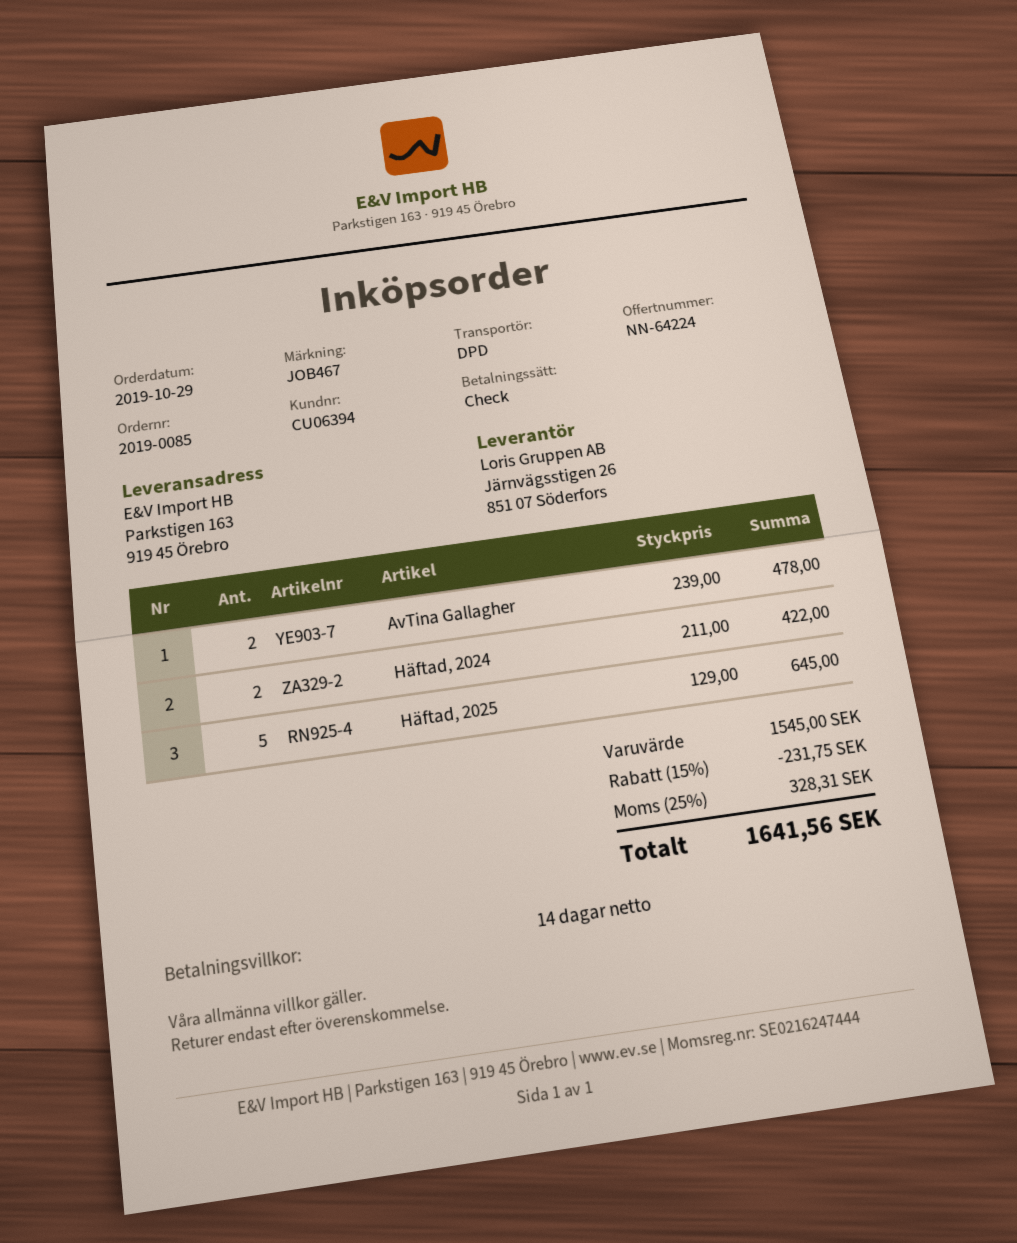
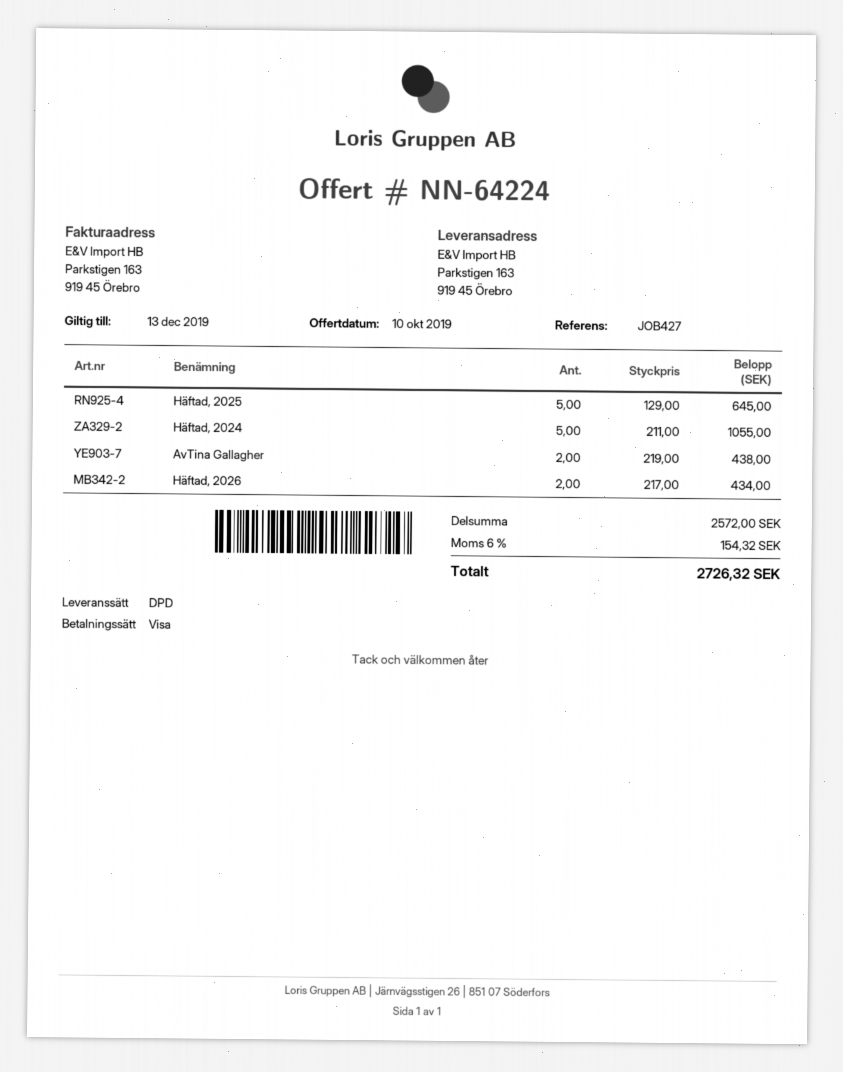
reference: JOB467 -> JOB427
payment method: cheque -> Visa
AvTina Gallagher: 2 x 239.00 = 478.00 -> 2 x 219.00 = 438.00
Häftad, 2024: 2 x 211.00 = 422.00 -> 5 x 211.00 = 1055.00
Häftad, 2026: none -> 2 x 217.00 = 434.00
subtotal: 1545.00 -> 2572.00
discount: 15% = 231.75 -> none
tax: 25% = 328.31 -> 6% = 154.32
total: 1641.56 -> 2726.32

